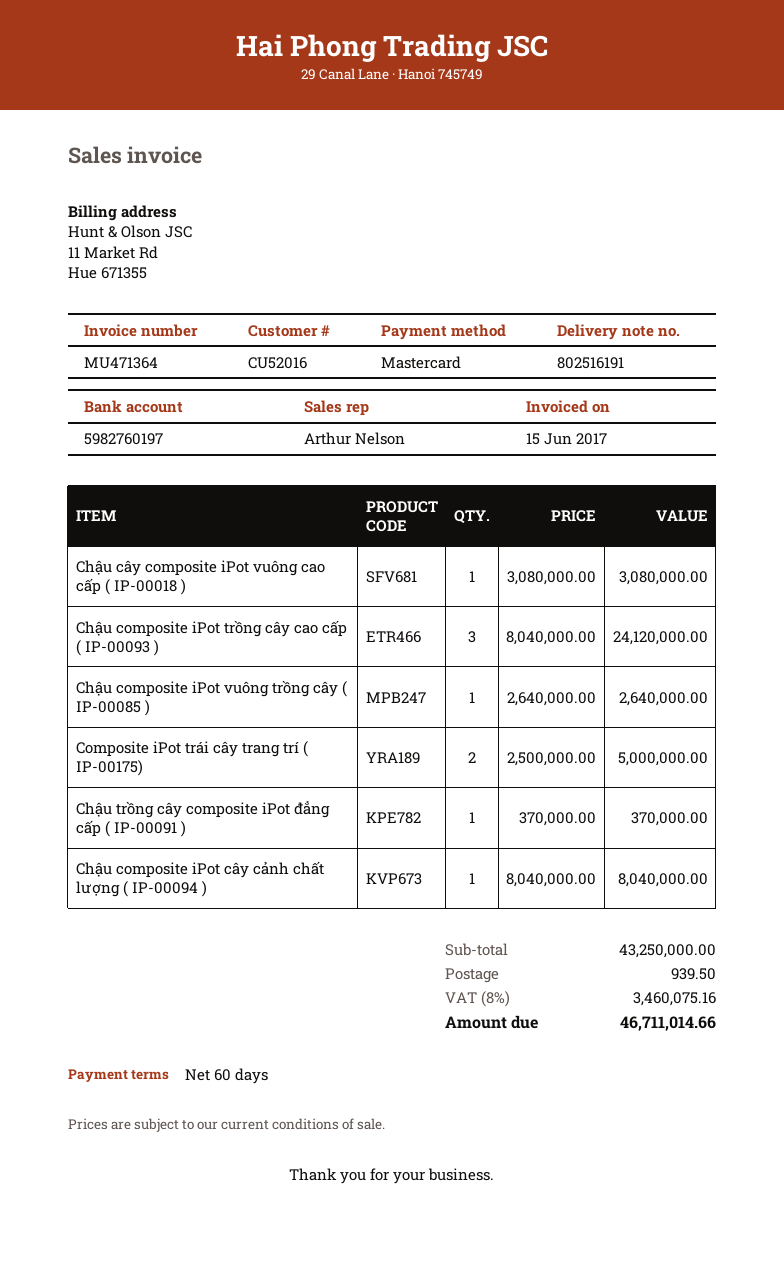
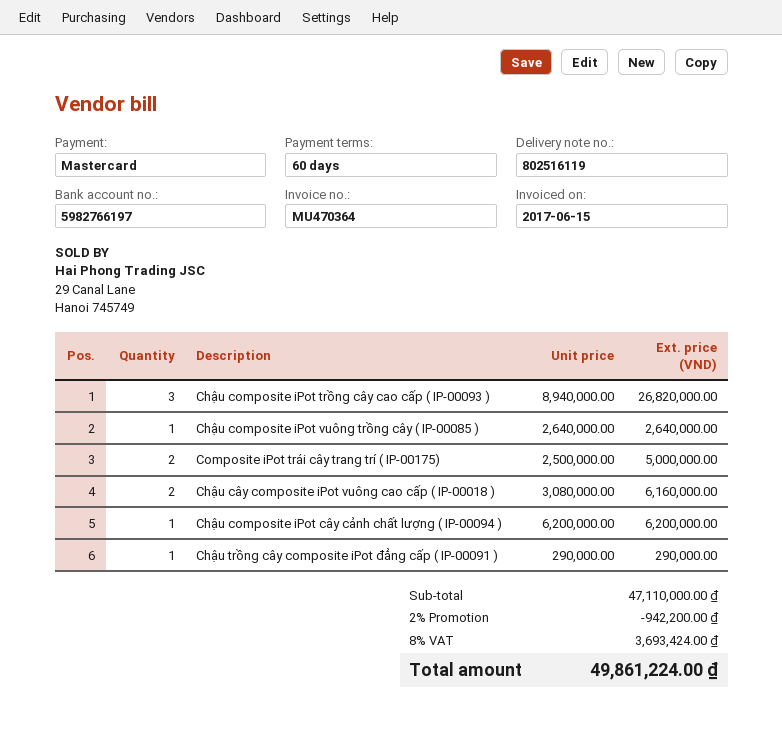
delivery note number: 802516191 -> 802516119
invoice number: MU471364 -> MU470364
bank account: 5982760197 -> 5982766197
Chậu cây composite iPot vuông cao cấp ( IP-00018 ): 1 x 3080000.00 = 3080000.00 -> 2 x 3080000.00 = 6160000.00
Chậu composite iPot trồng cây cao cấp ( IP-00093 ): 3 x 8040000.00 = 24120000.00 -> 3 x 8940000.00 = 26820000.00
Chậu trồng cây composite iPot đẳng cấp ( IP-00091 ): 1 x 370000.00 = 370000.00 -> 1 x 290000.00 = 290000.00
Chậu composite iPot cây cảnh chất lượng ( IP-00094 ): 1 x 8040000.00 = 8040000.00 -> 1 x 6200000.00 = 6200000.00
subtotal: 43250000.00 -> 47110000.00
discount: none -> 2% = 942200.00
shipping: 939.50 -> none
tax: 8% = 3460075.16 -> 8% = 3693424.00
total: 46711014.66 -> 49861224.00

